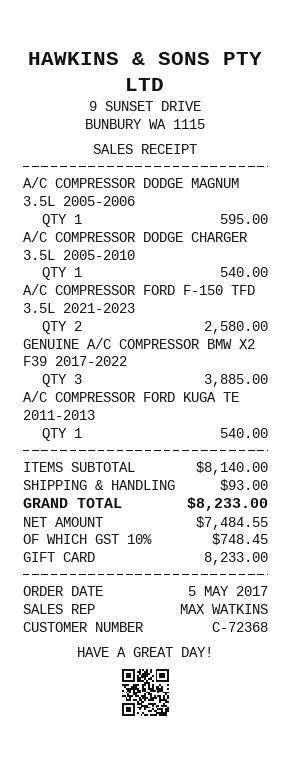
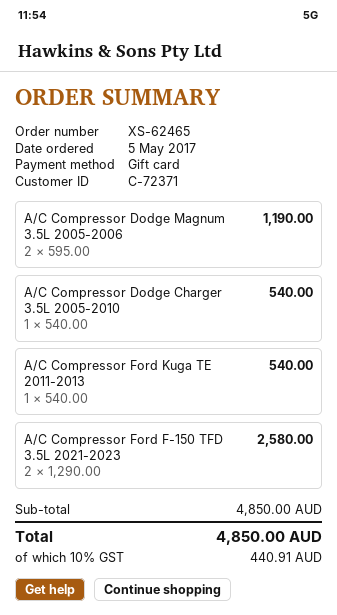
customer number: C-72368 -> C-72371
A/C COMPRESSOR DODGE MAGNUM 3.5L 2005-2006: 1 for 595.00 -> 2 for 1190.00
GENUINE A/C COMPRESSOR BMW X2 F39 2017-2022: 3 for 3885.00 -> none
subtotal: 8140.00 -> 4850.00
shipping: 93.00 -> none
tax: 10% = 748.45 -> 10% = 440.91
total: 8233.00 -> 4850.00

